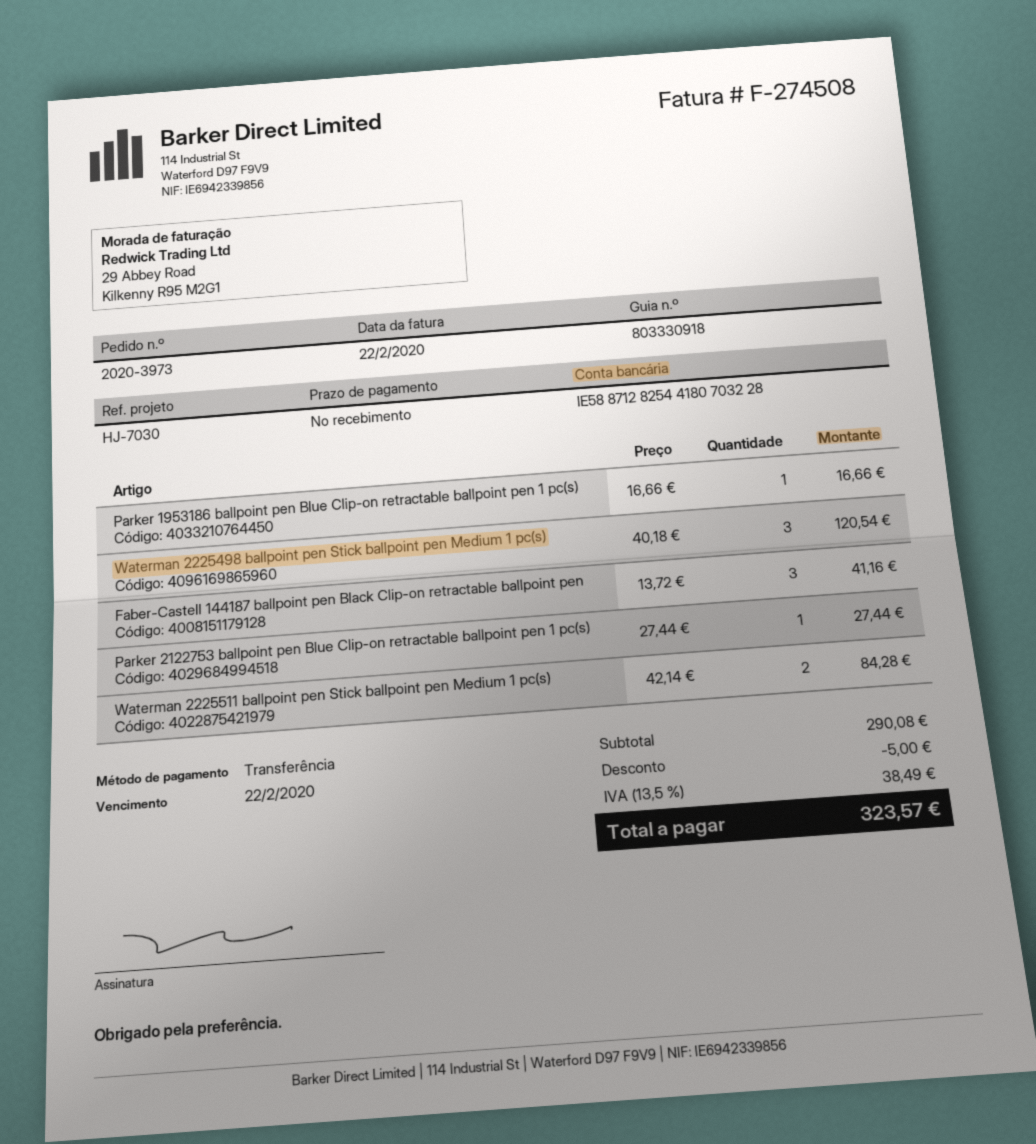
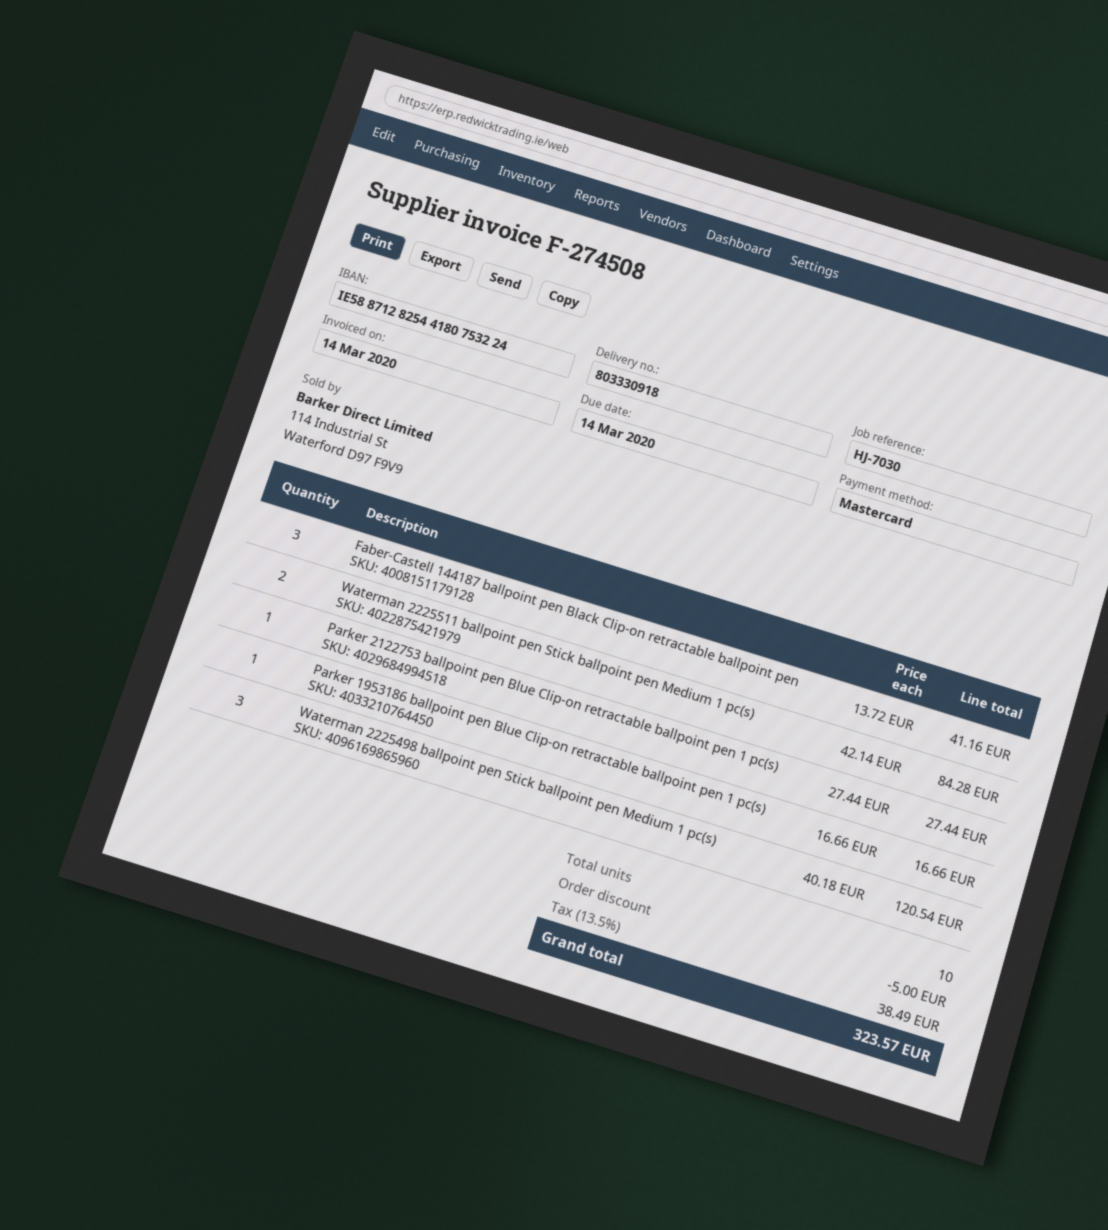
invoice date: 2020-02-22 -> 2020-03-14
due date: 2020-02-22 -> 2020-03-14
payment method: bank transfer -> Mastercard
bank account: IE58871282544180703228 -> IE58871282544180753224

